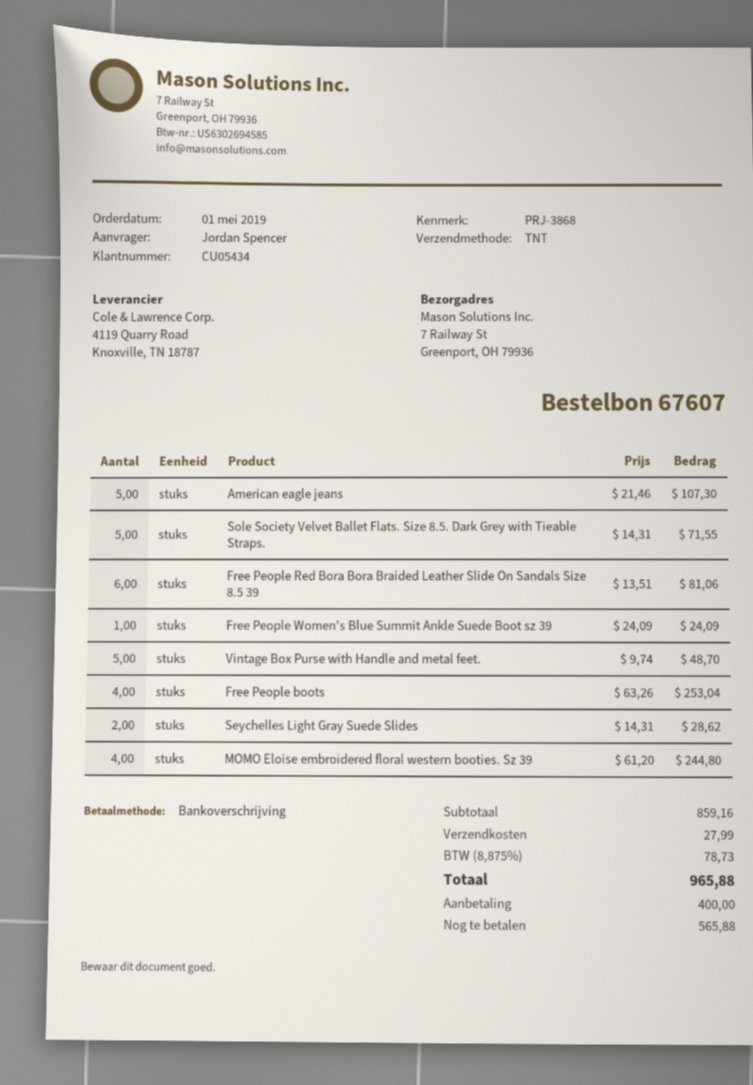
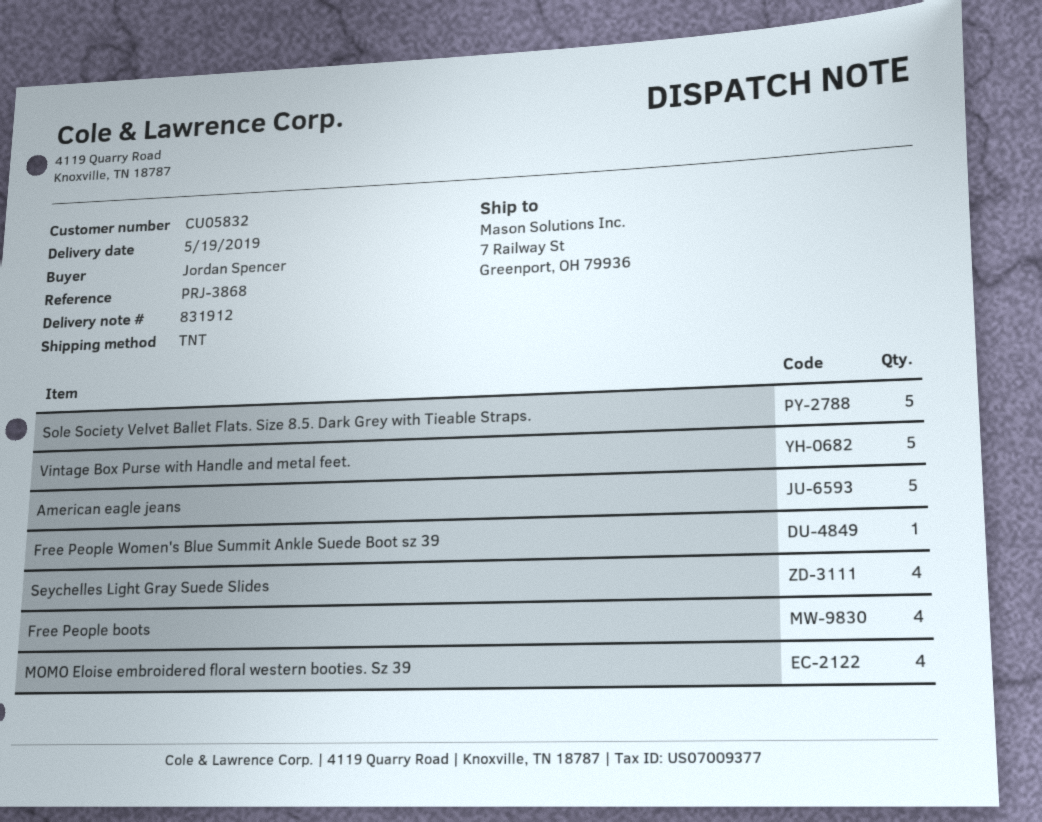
customer number: CU05434 -> CU05832
Free People Red Bora Bora Braided Leather Slide On Sandals Size 8.5 39: 6 -> none
Seychelles Light Gray Suede Slides: 2 -> 4

